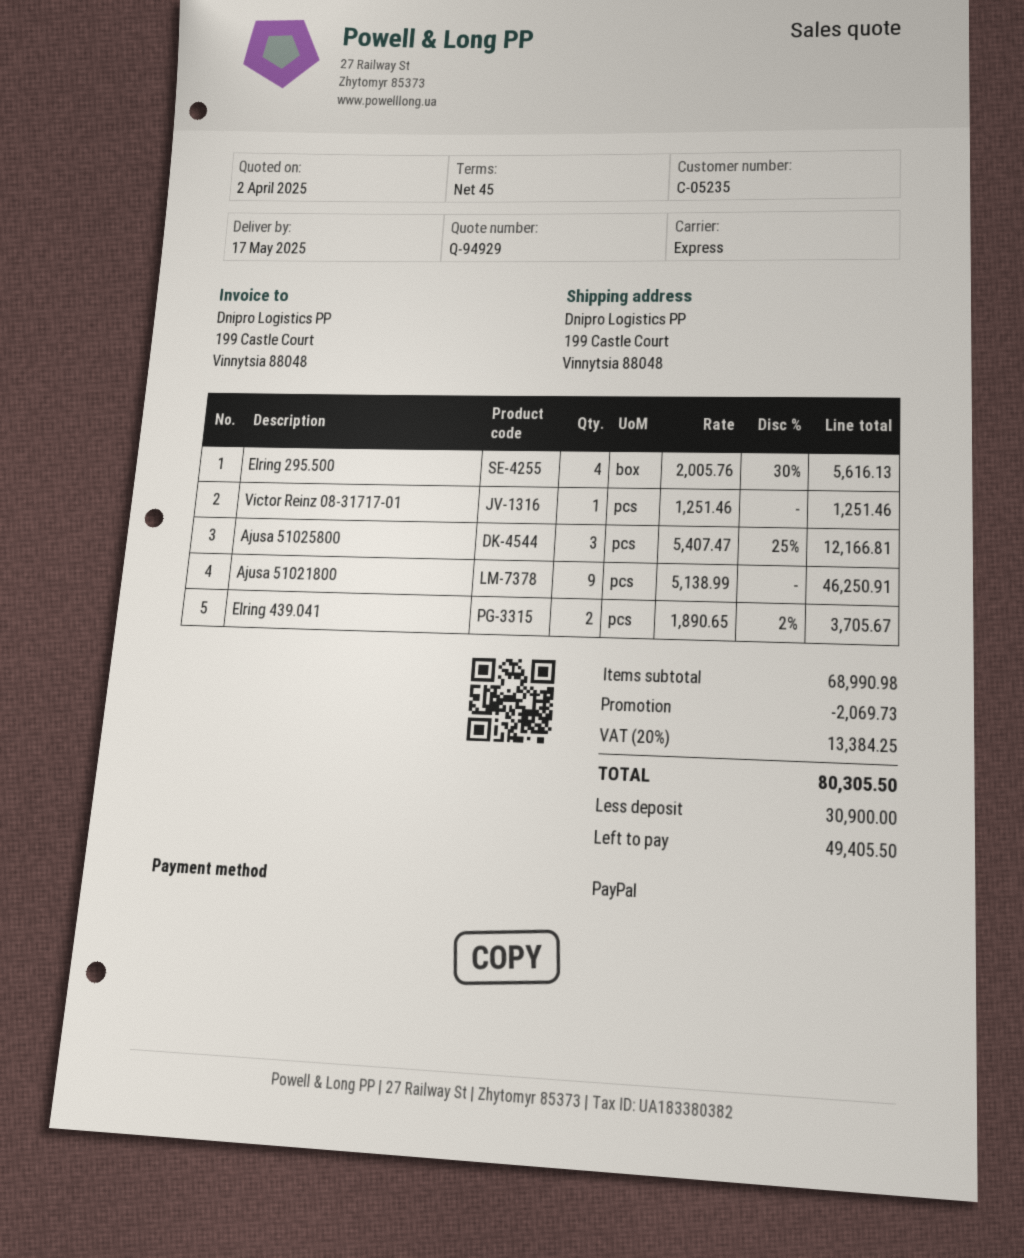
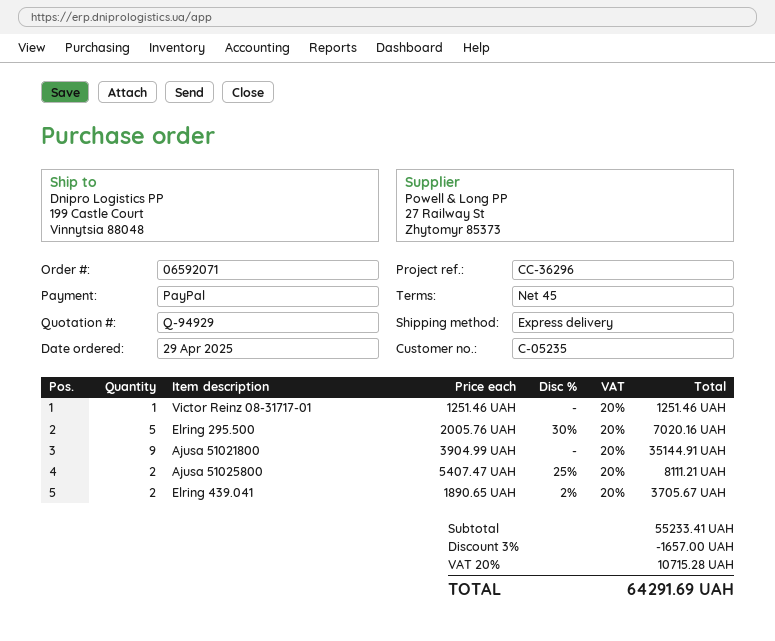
Elring 295.500: 4 x 2005.76 - 30% = 5616.13 -> 5 x 2005.76 - 30% = 7020.16
Ajusa 51025800: 3 x 5407.47 - 25% = 12166.81 -> 2 x 5407.47 - 25% = 8111.21
Ajusa 51021800: 9 x 5138.99 = 46250.91 -> 9 x 3904.99 = 35144.91
subtotal: 68990.98 -> 55233.41
discount: 2069.73 -> 1657.00
tax: 20% = 13384.25 -> 20% = 10715.28
total: 80305.50 -> 64291.69

